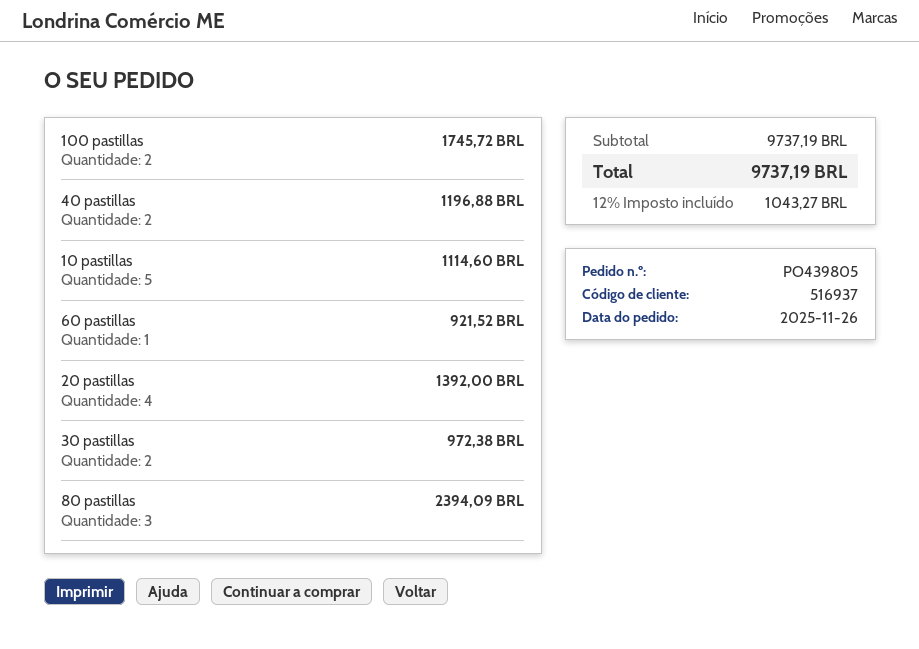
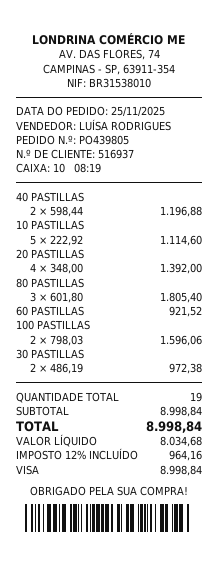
order date: 2025-11-26 -> 2025-11-25
100 pastillas: 2 for 1745.72 -> 2 for 1596.06
80 pastillas: 3 for 2394.09 -> 3 for 1805.40
subtotal: 9737.19 -> 8998.84
tax: 12% = 1043.27 -> 12% = 964.16
total: 9737.19 -> 8998.84

